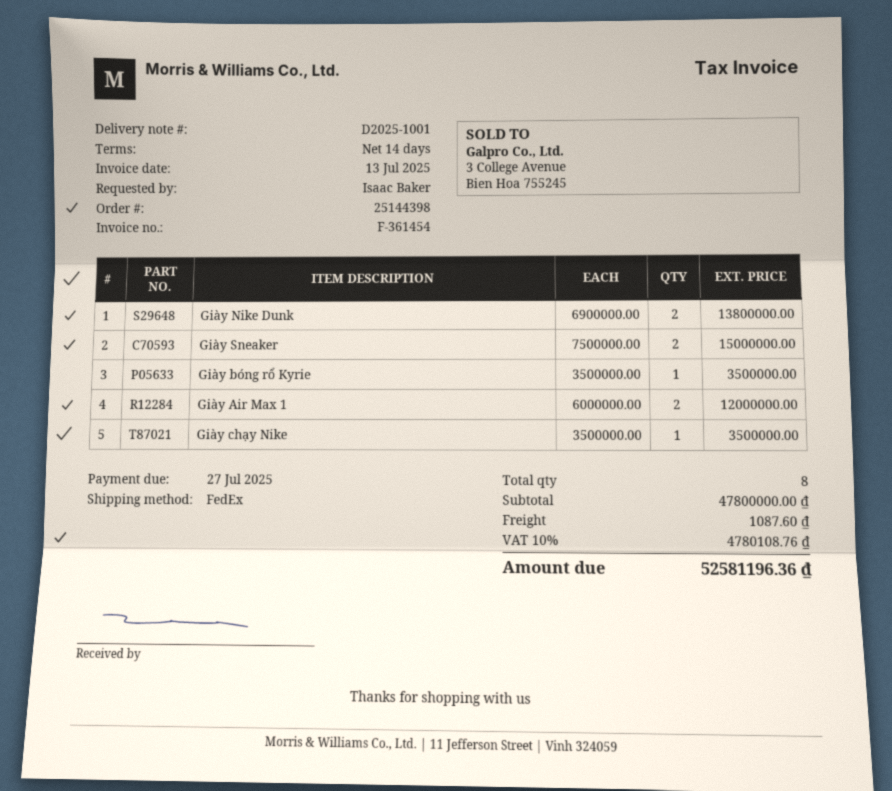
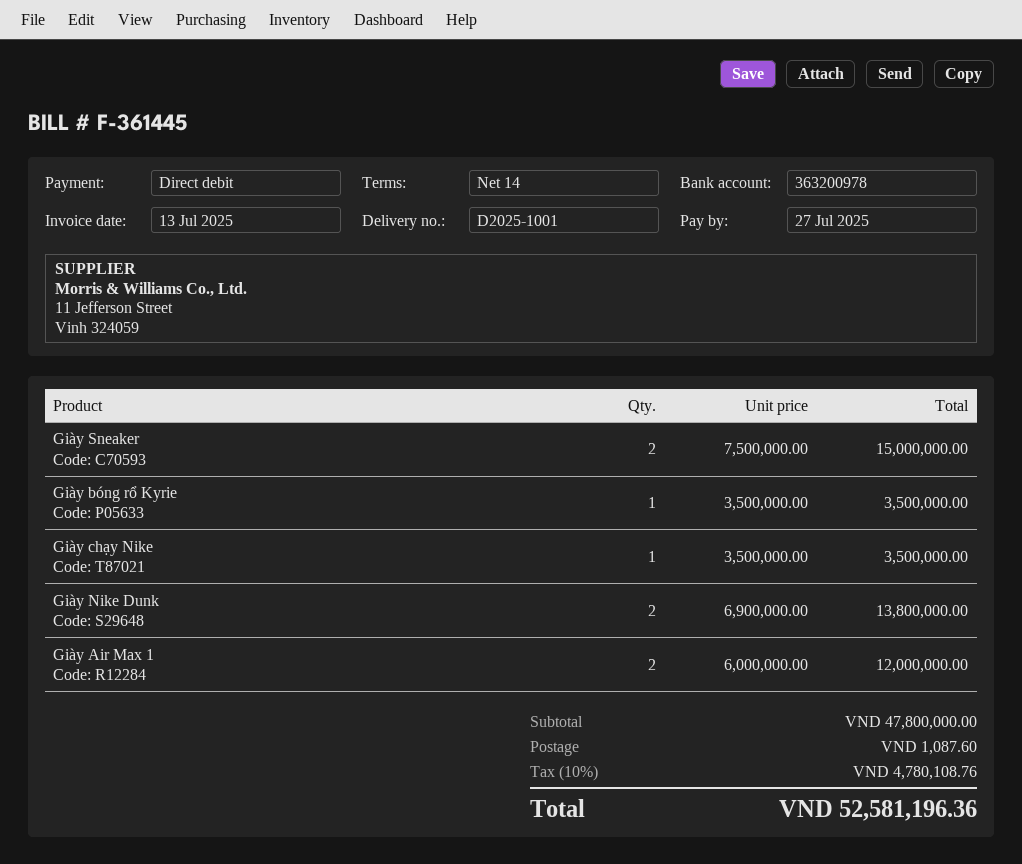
invoice number: F-361454 -> F-361445

